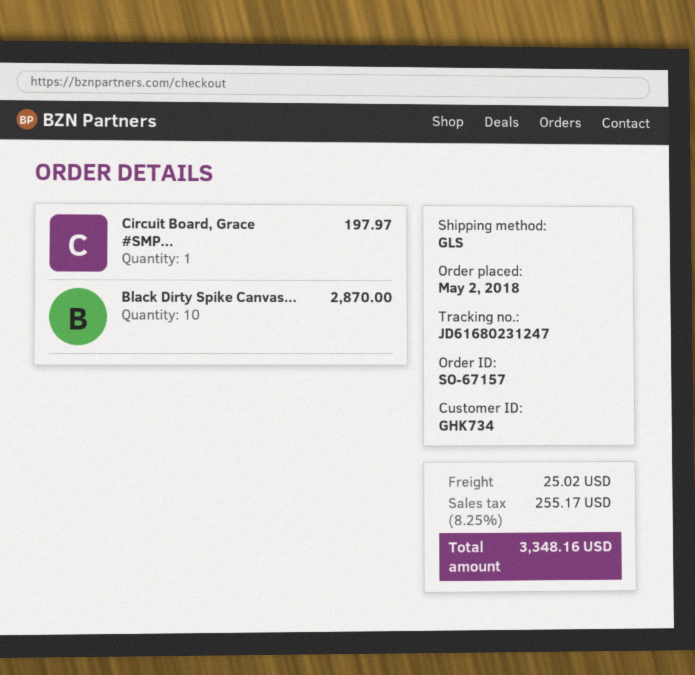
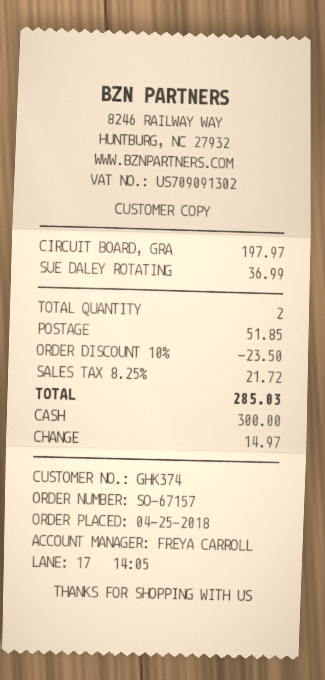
order date: 2018-05-02 -> 2018-04-25
customer number: GHK734 -> GHK374
Black Dirty Spike Canvas...: 10 for 2870.00 -> none
SUE DALEY ROTATING: none -> 1 for 36.99
discount: none -> 10% = 23.50
shipping: 25.02 -> 51.85
tax: 8.25% = 255.17 -> 8.25% = 21.72
total: 3348.16 -> 285.03

